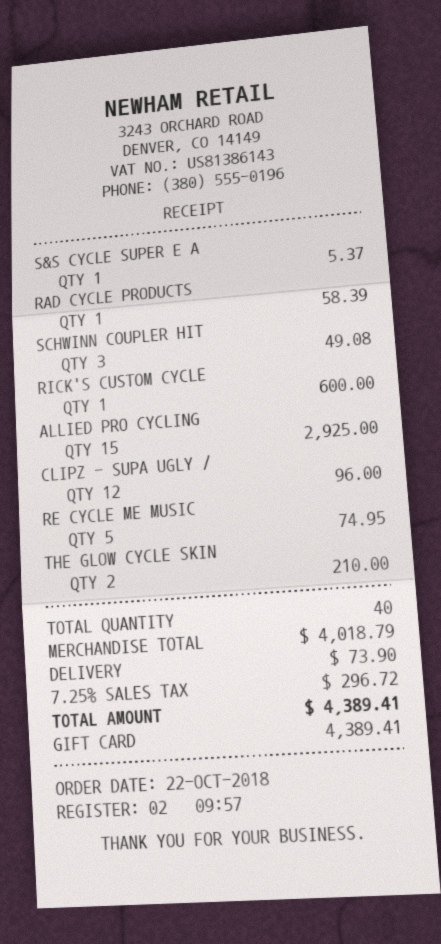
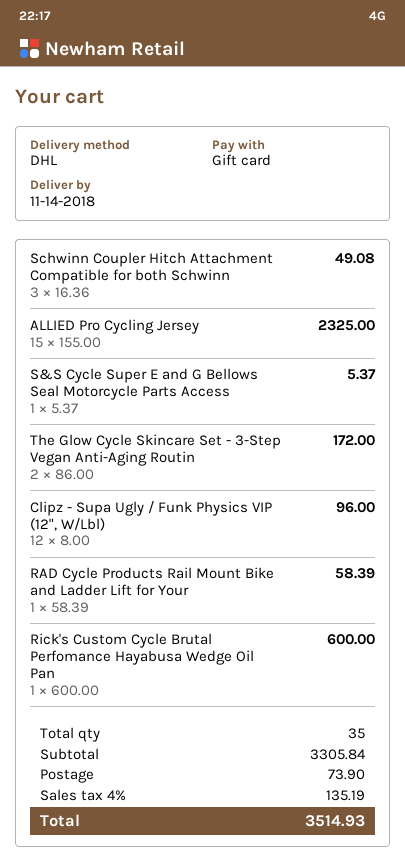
ALLIED PRO CYCLING: 15 for 2925.00 -> 15 for 2325.00
RE CYCLE ME MUSIC: 5 for 74.95 -> none
THE GLOW CYCLE SKIN: 2 for 210.00 -> 2 for 172.00
total quantity: 40 -> 35
subtotal: 4018.79 -> 3305.84
tax: 7.25% = 296.72 -> 4% = 135.19
total: 4389.41 -> 3514.93

